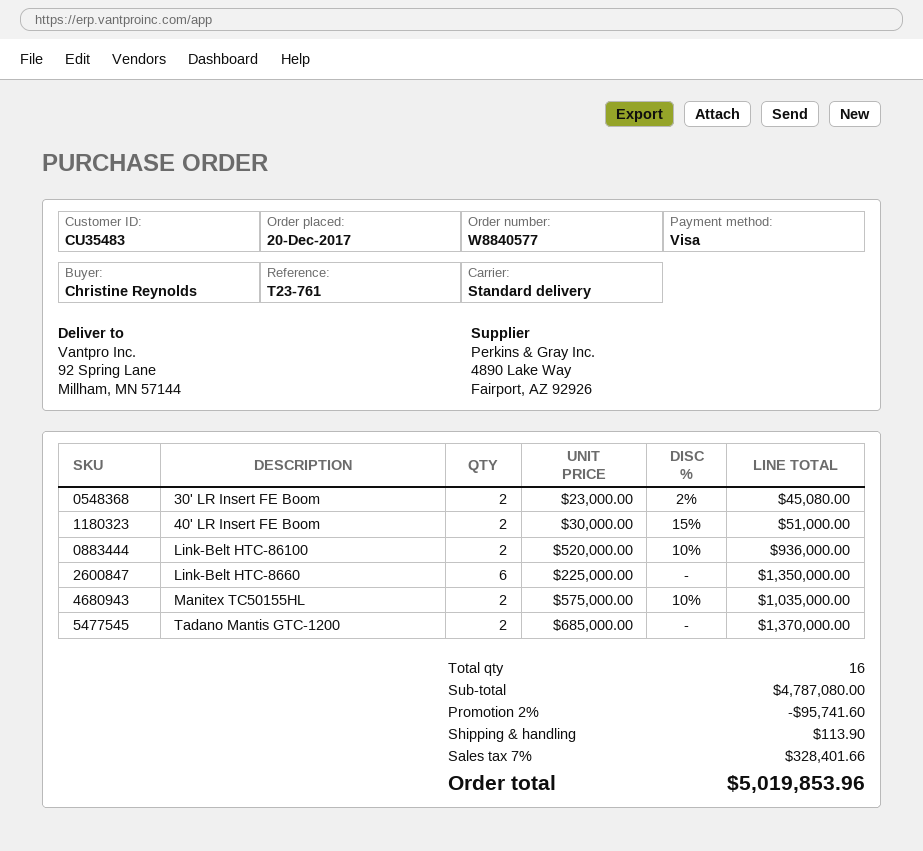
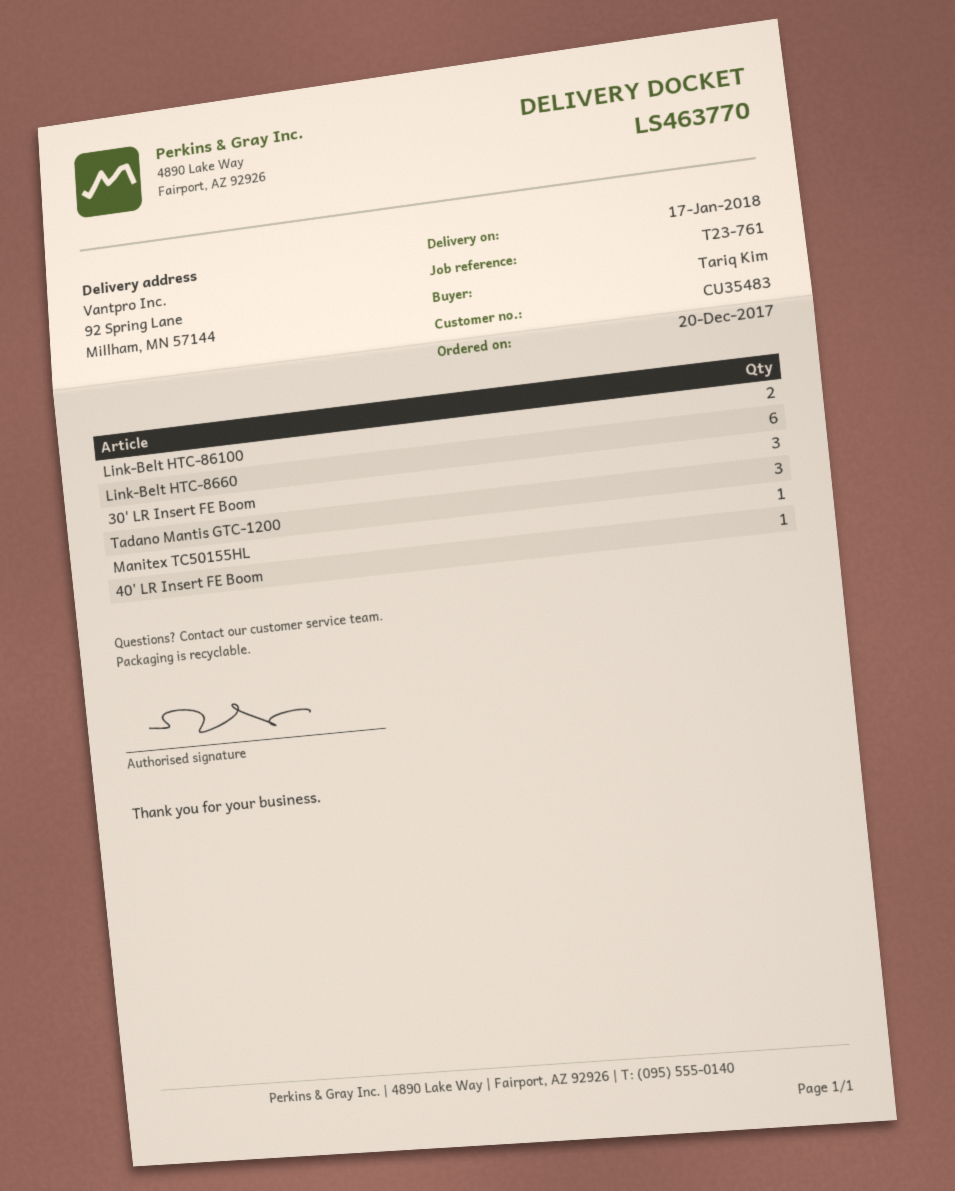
ordered by: Christine Reynolds -> Tariq Kim
30' LR Insert FE Boom: 2 -> 3
40' LR Insert FE Boom: 2 -> 1
Manitex TC50155HL: 2 -> 1
Tadano Mantis GTC-1200: 2 -> 3

